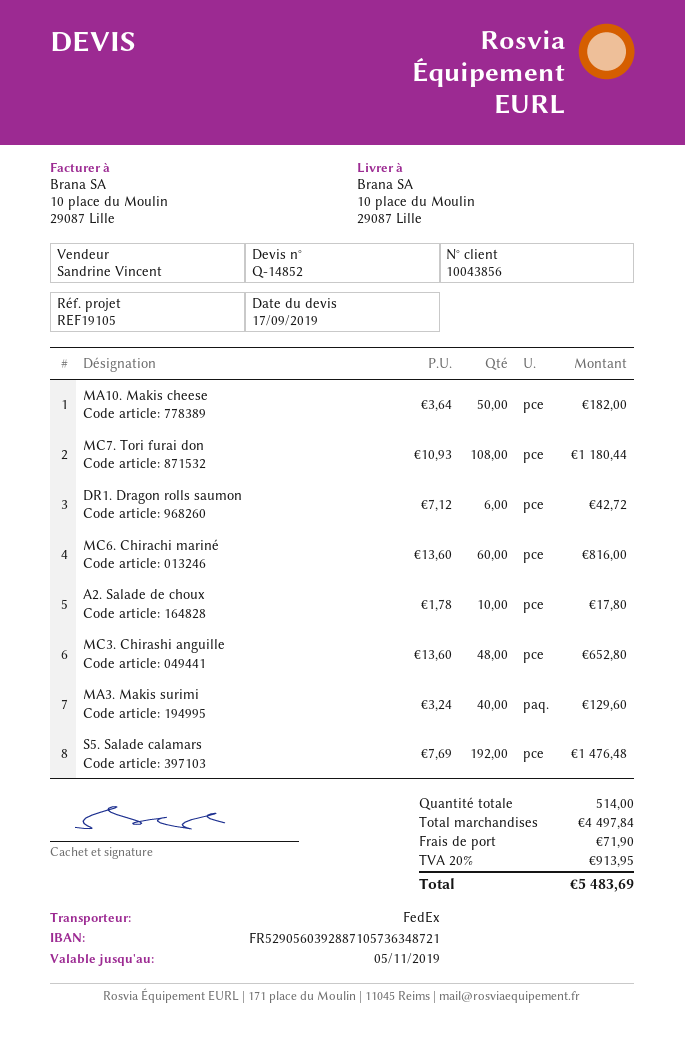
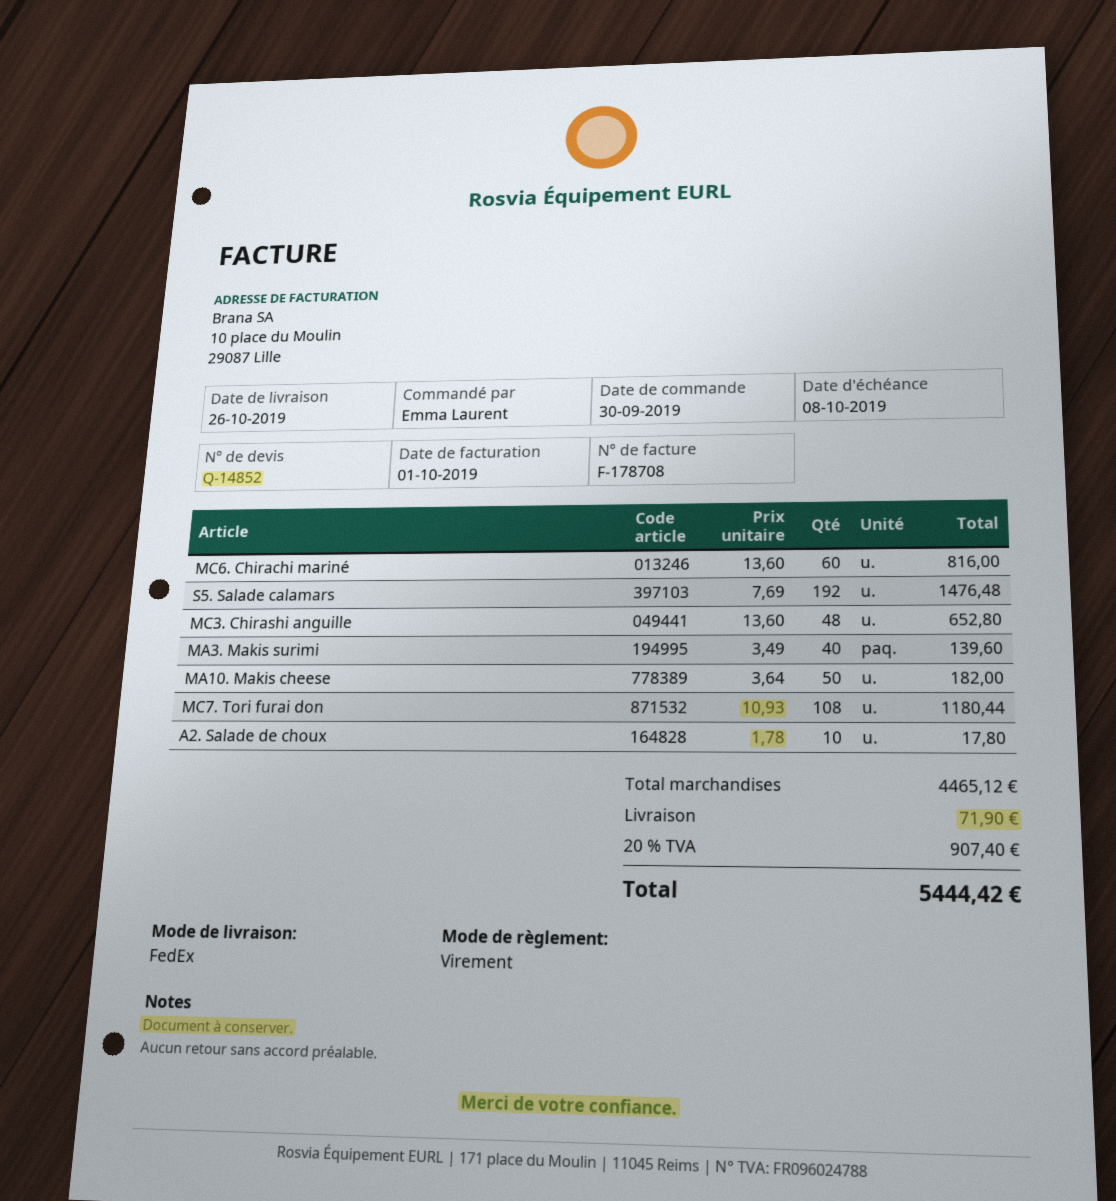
DR1. Dragon rolls saumon: 6 x 7.12 = 42.72 -> none
MA3. Makis surimi: 40 x 3.24 = 129.60 -> 40 x 3.49 = 139.60
subtotal: 4497.84 -> 4465.12
tax: 20% = 913.95 -> 20% = 907.40
total: 5483.69 -> 5444.42

